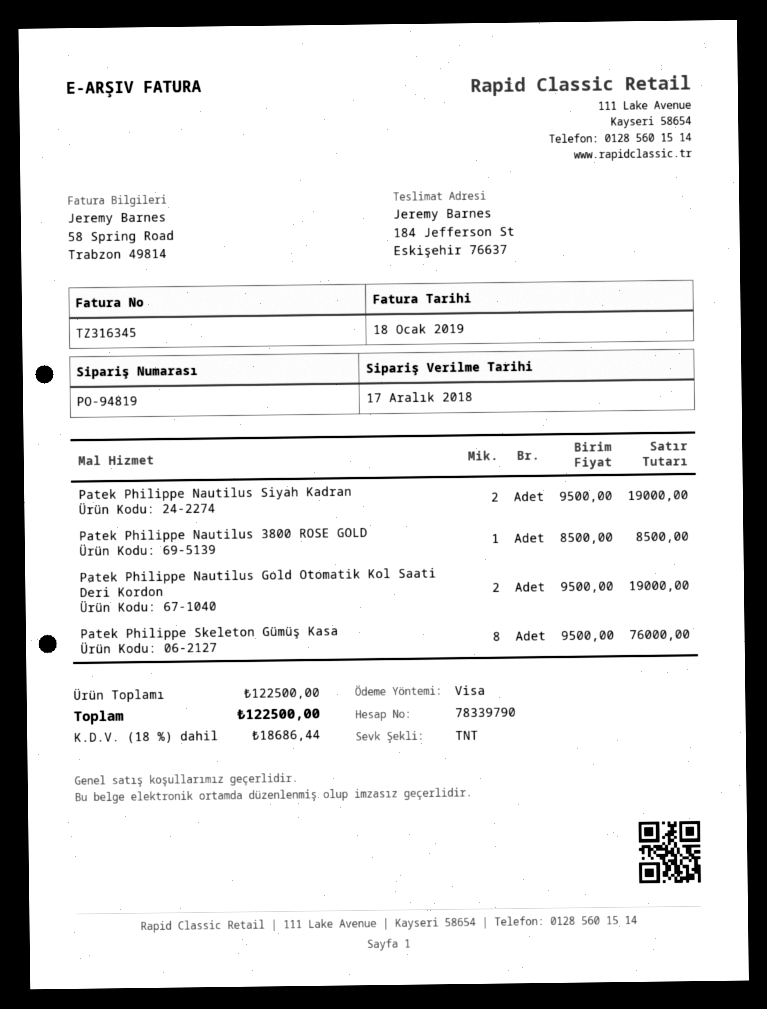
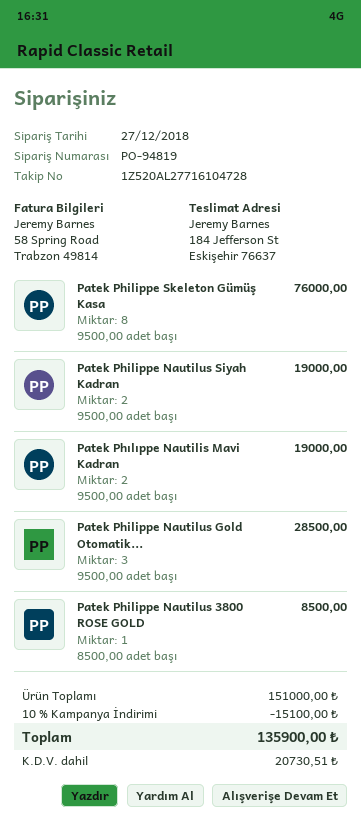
order date: 2018-12-17 -> 2018-12-27
Patek Philippe Nautilus Gold Otomatik Kol Saati Deri Kordon: 2 x 9500.00 = 19000.00 -> 3 x 9500.00 = 28500.00
Patek Phılıppe Nautilis Mavi Kadran: none -> 2 x 9500.00 = 19000.00
subtotal: 122500.00 -> 151000.00
discount: none -> 10% = 15100.00
tax: 18686.44 -> 20730.51
total: 122500.00 -> 135900.00

